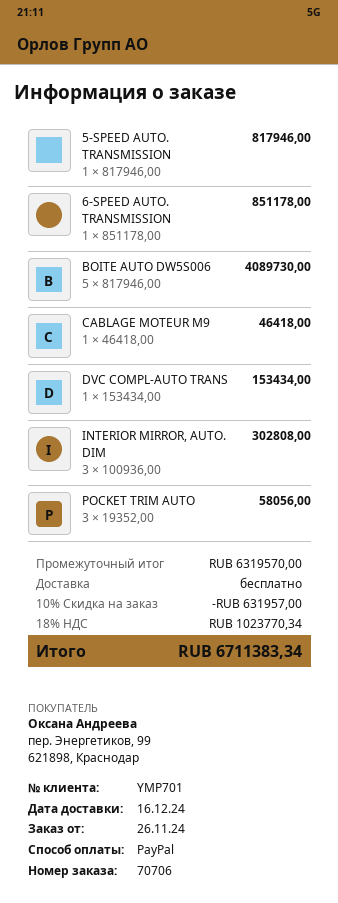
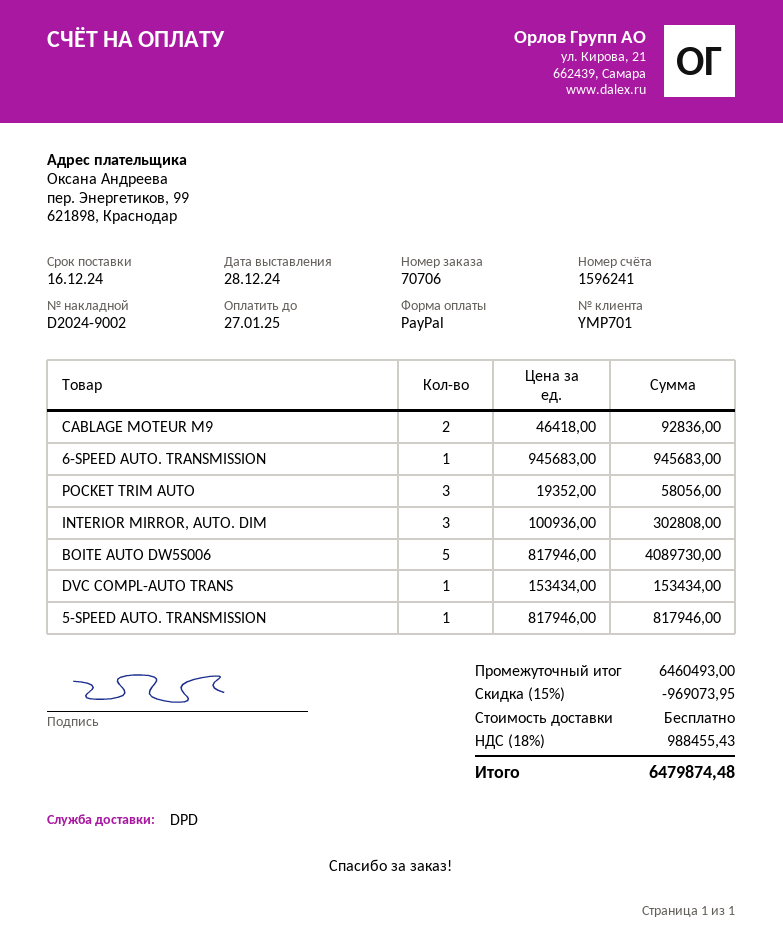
6-SPEED AUTO. TRANSMISSION: 1 x 851178.00 = 851178.00 -> 1 x 945683.00 = 945683.00
CABLAGE MOTEUR M9: 1 x 46418.00 = 46418.00 -> 2 x 46418.00 = 92836.00
subtotal: 6319570.00 -> 6460493.00
discount: 10% = 631957.00 -> 15% = 969073.95
tax: 18% = 1023770.34 -> 18% = 988455.43
total: 6711383.34 -> 6479874.48

